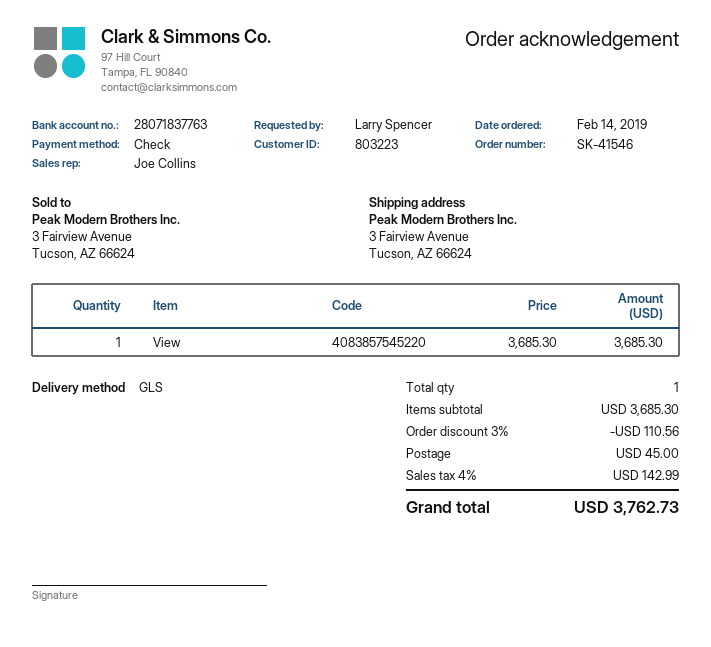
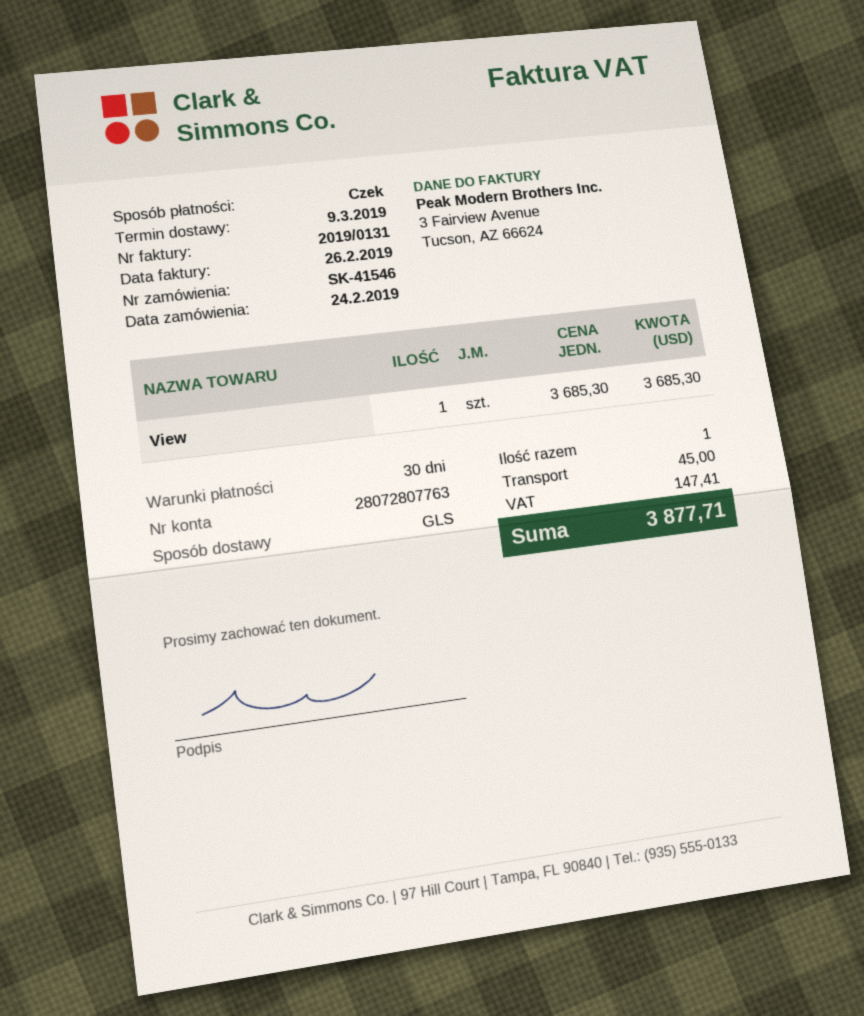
order date: 2019-02-14 -> 2019-02-24
bank account: 28071837763 -> 28072807763
discount: 3% = 110.56 -> none
tax: 142.99 -> 147.41
total: 3762.73 -> 3877.71

